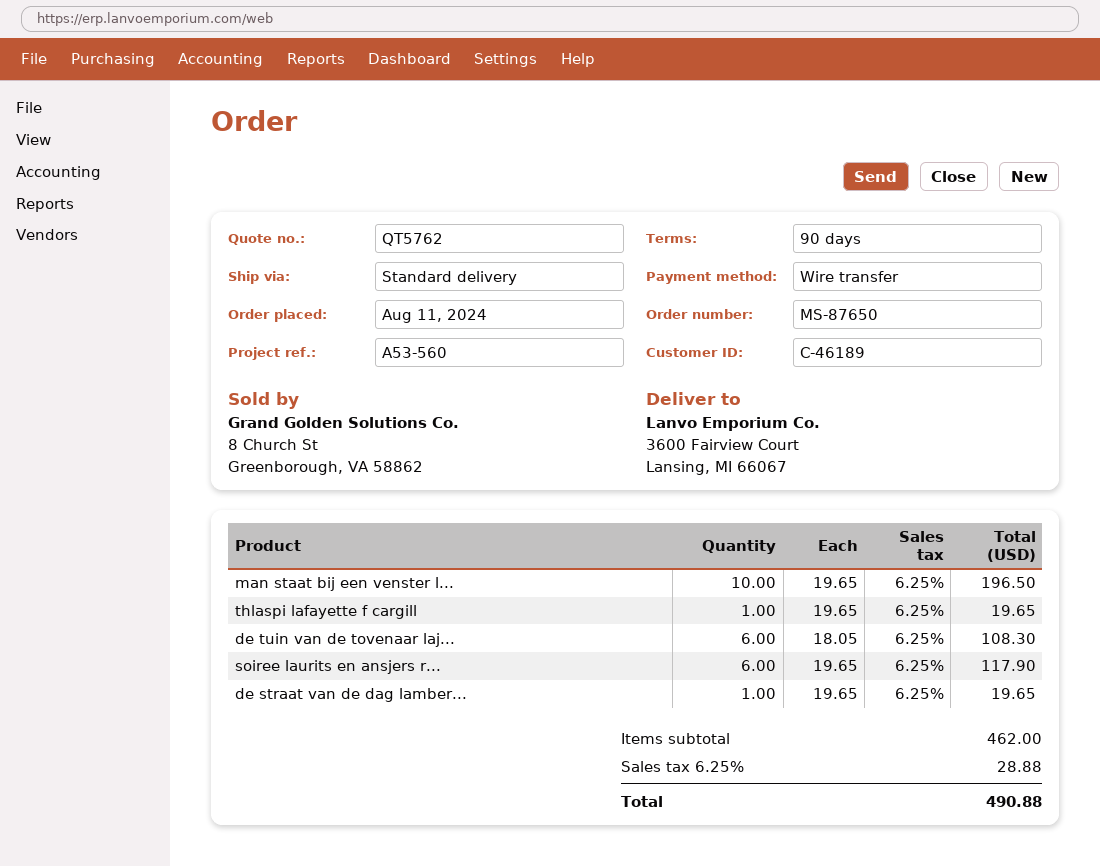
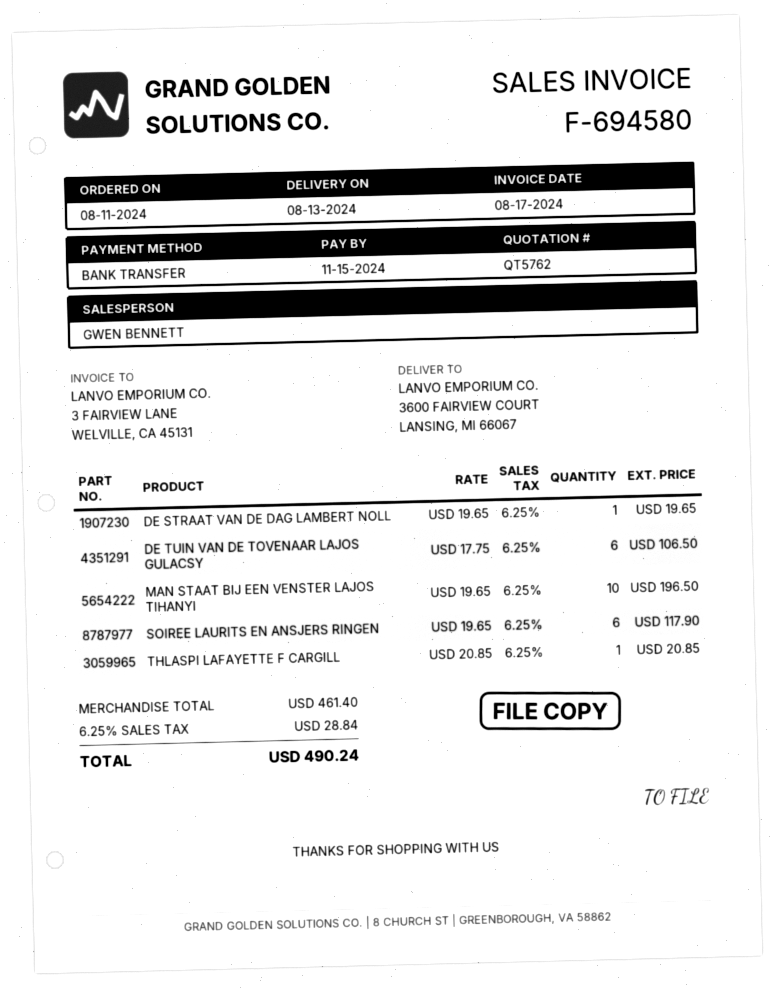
thlaspi lafayette f cargill: 1 x 19.65 = 19.65 -> 1 x 20.85 = 20.85
de tuin van de tovenaar laj...: 6 x 18.05 = 108.30 -> 6 x 17.75 = 106.50
subtotal: 462.00 -> 461.40
tax: 6.25% = 28.88 -> 6.25% = 28.84
total: 490.88 -> 490.24

